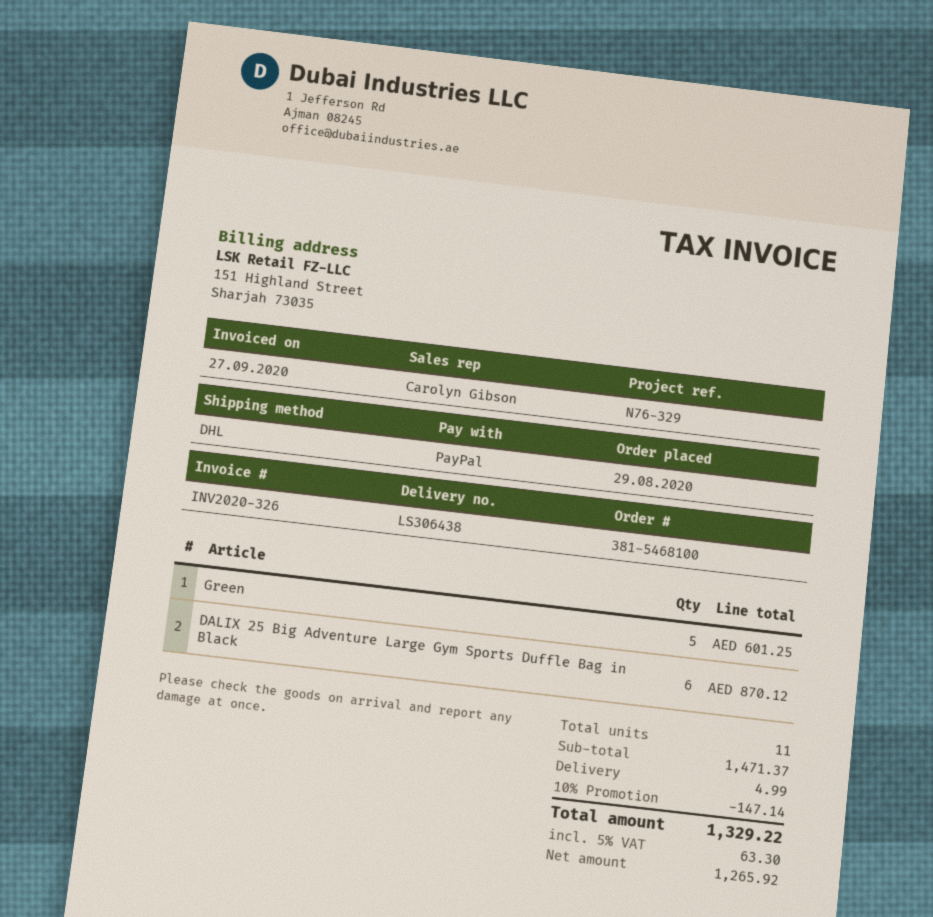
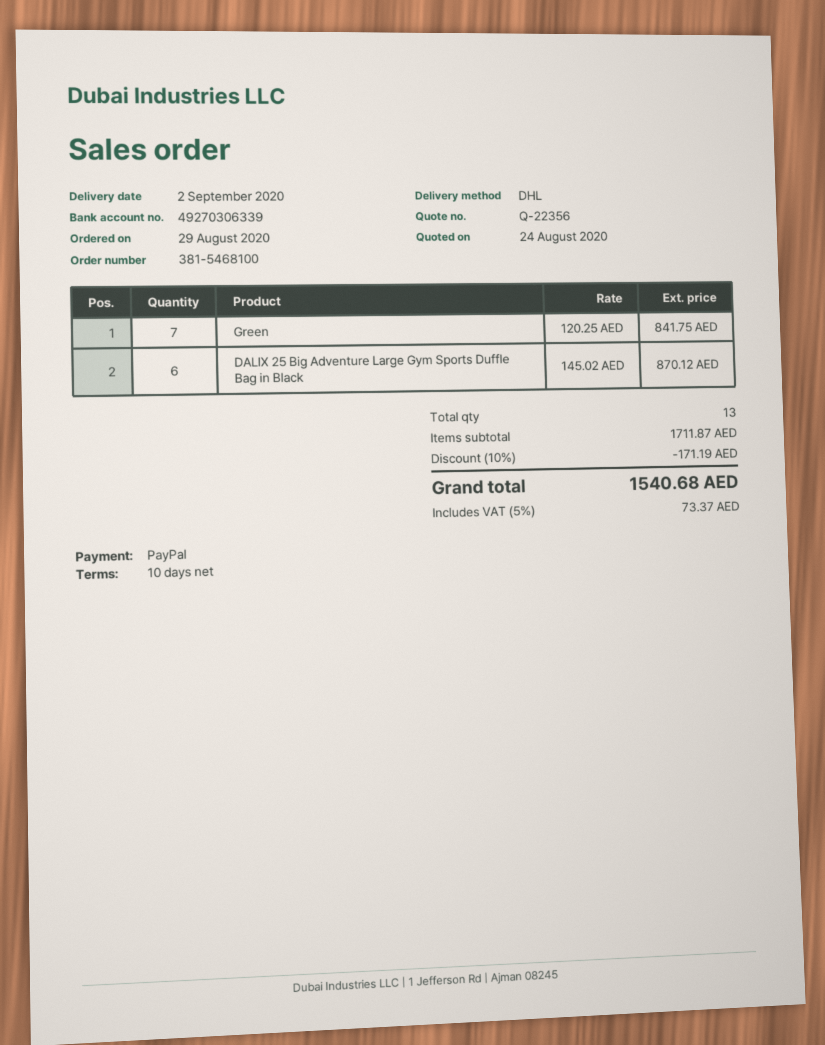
Green: 5 for 601.25 -> 7 for 841.75
total quantity: 11 -> 13
subtotal: 1471.37 -> 1711.87
discount: 10% = 147.14 -> 10% = 171.19
shipping: 4.99 -> none
tax: 5% = 63.30 -> 5% = 73.37
total: 1329.22 -> 1540.68

